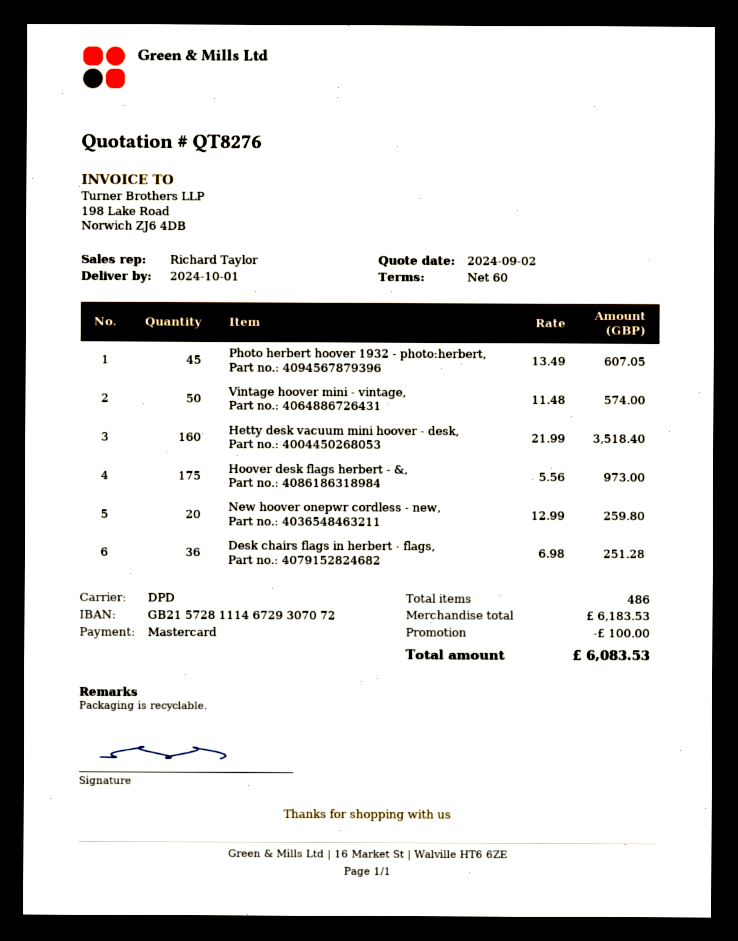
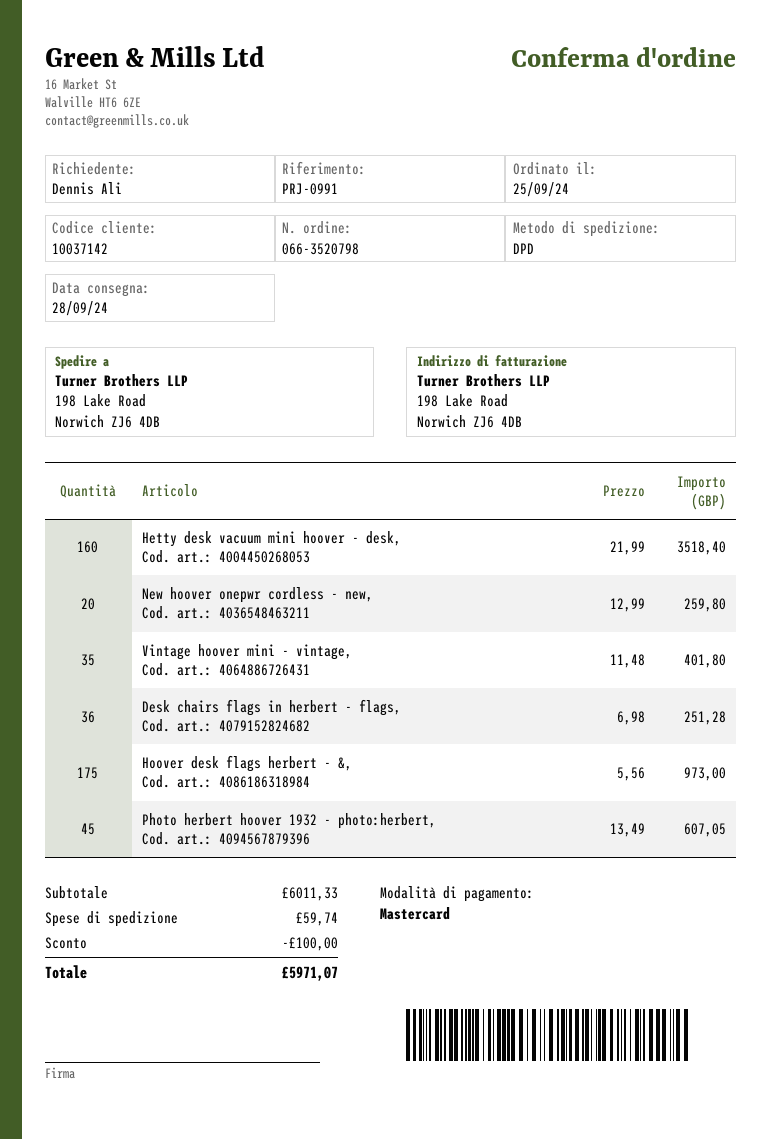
delivery date: 2024-10-01 -> 2024-09-28
Vintage hoover mini - vintage,: 50 x 11.48 = 574.00 -> 35 x 11.48 = 401.80
subtotal: 6183.53 -> 6011.33
shipping: none -> 59.74
total: 6083.53 -> 5971.07

